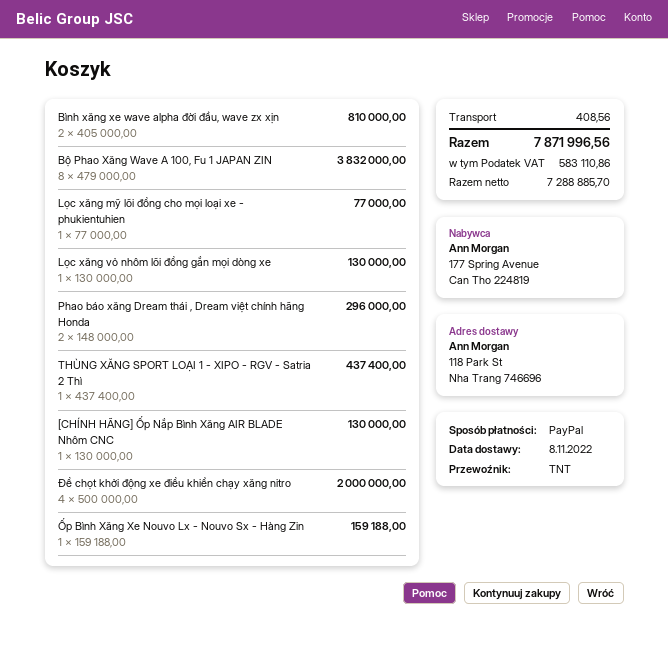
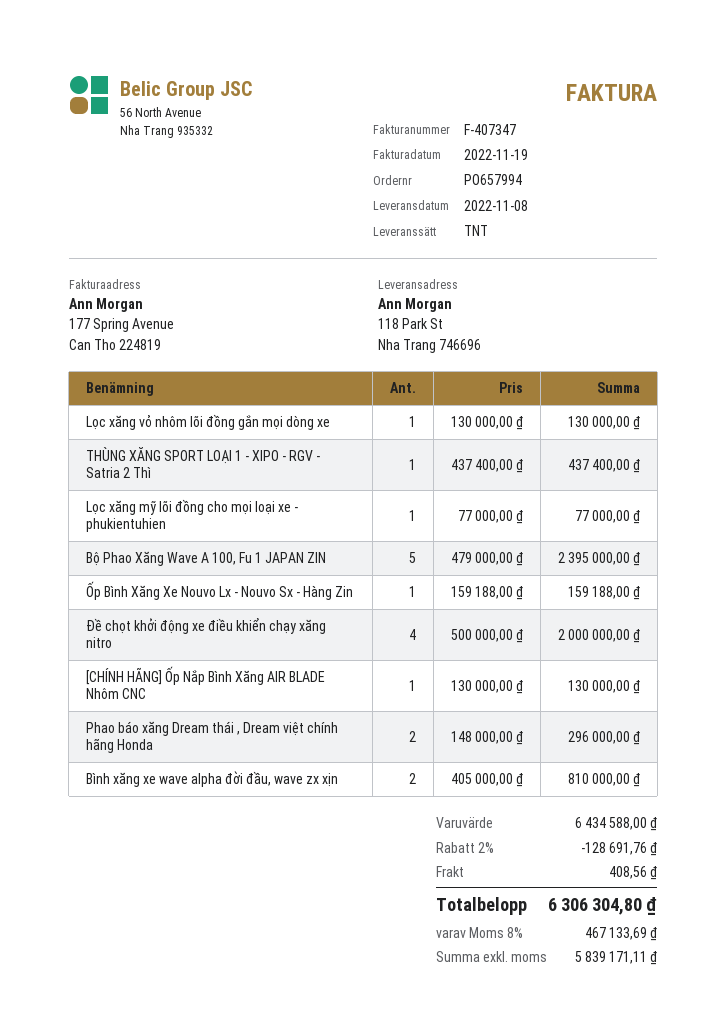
Bộ Phao Xăng Wave A 100, Fu 1 JAPAN ZIN: 8 x 479000.00 = 3832000.00 -> 5 x 479000.00 = 2395000.00
discount: none -> 2% = 128691.76
net: 7288885.70 -> 5839171.11
tax: 583110.86 -> 467133.69
total: 7871996.56 -> 6306304.80

